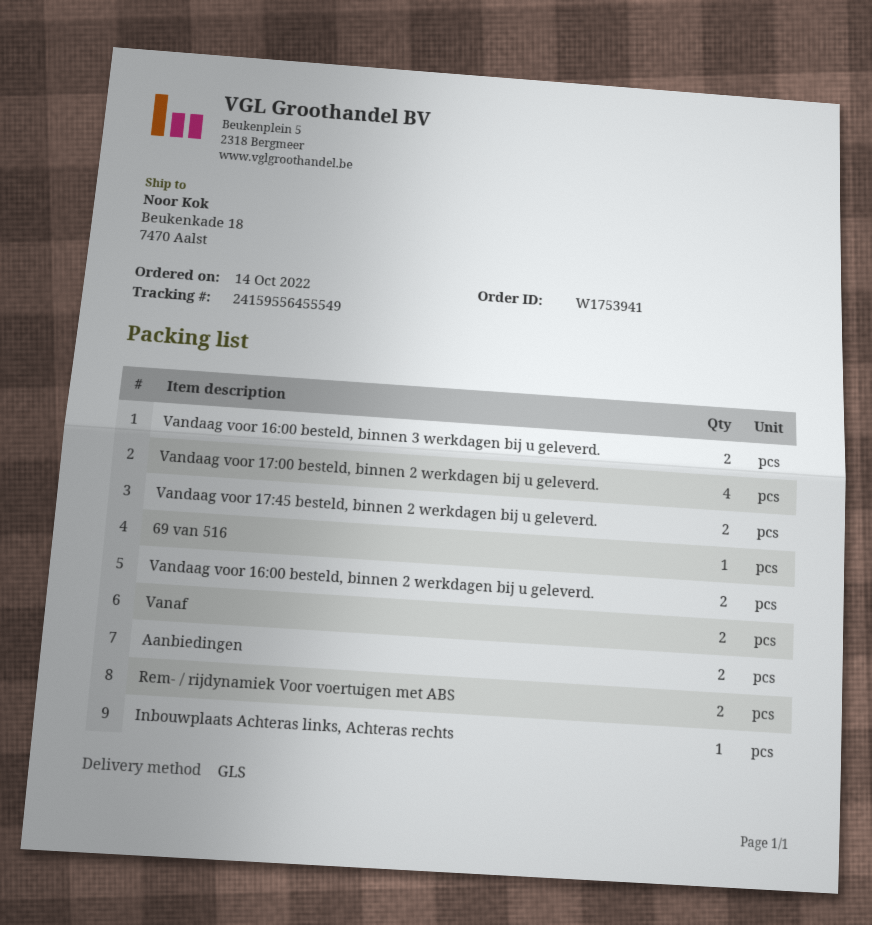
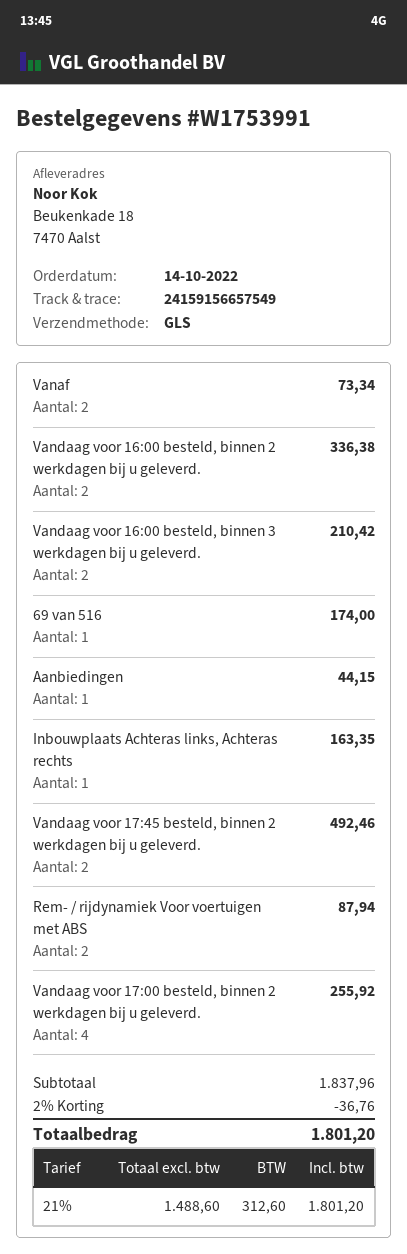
order number: W1753941 -> W1753991
tracking number: 24159556455549 -> 24159156657549
Aanbiedingen: 2 -> 1

